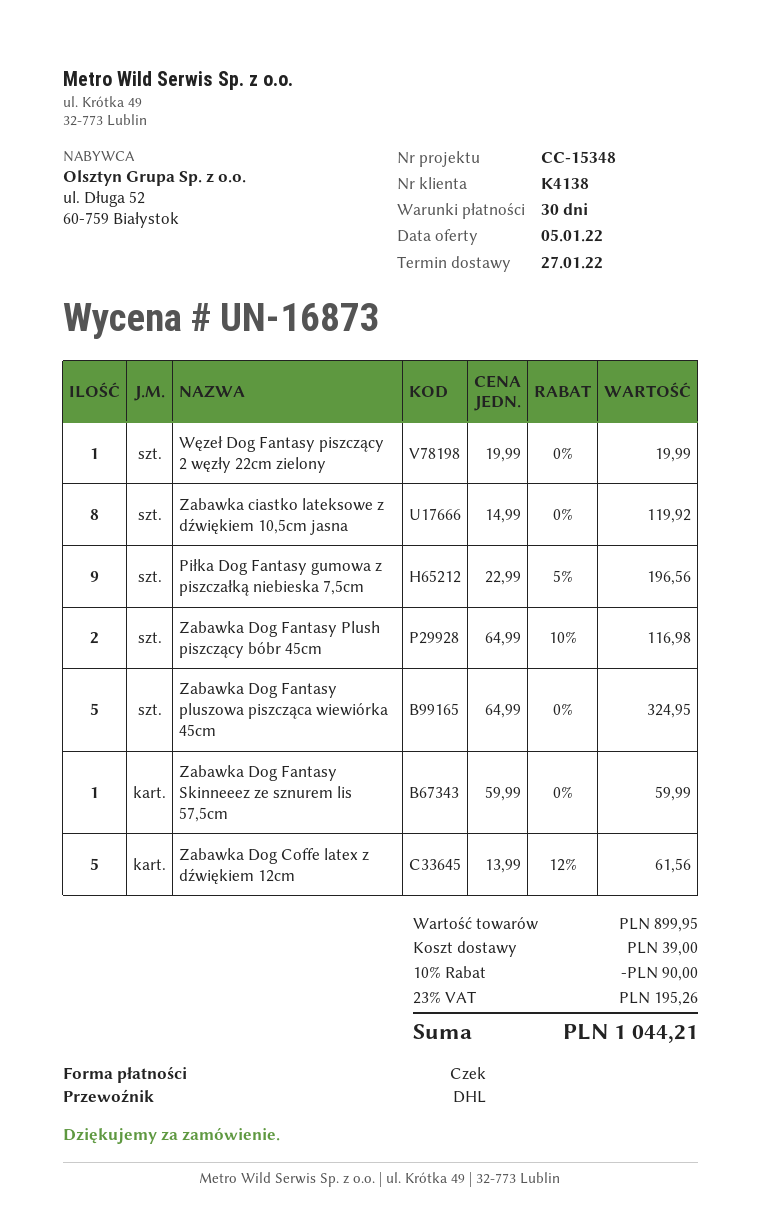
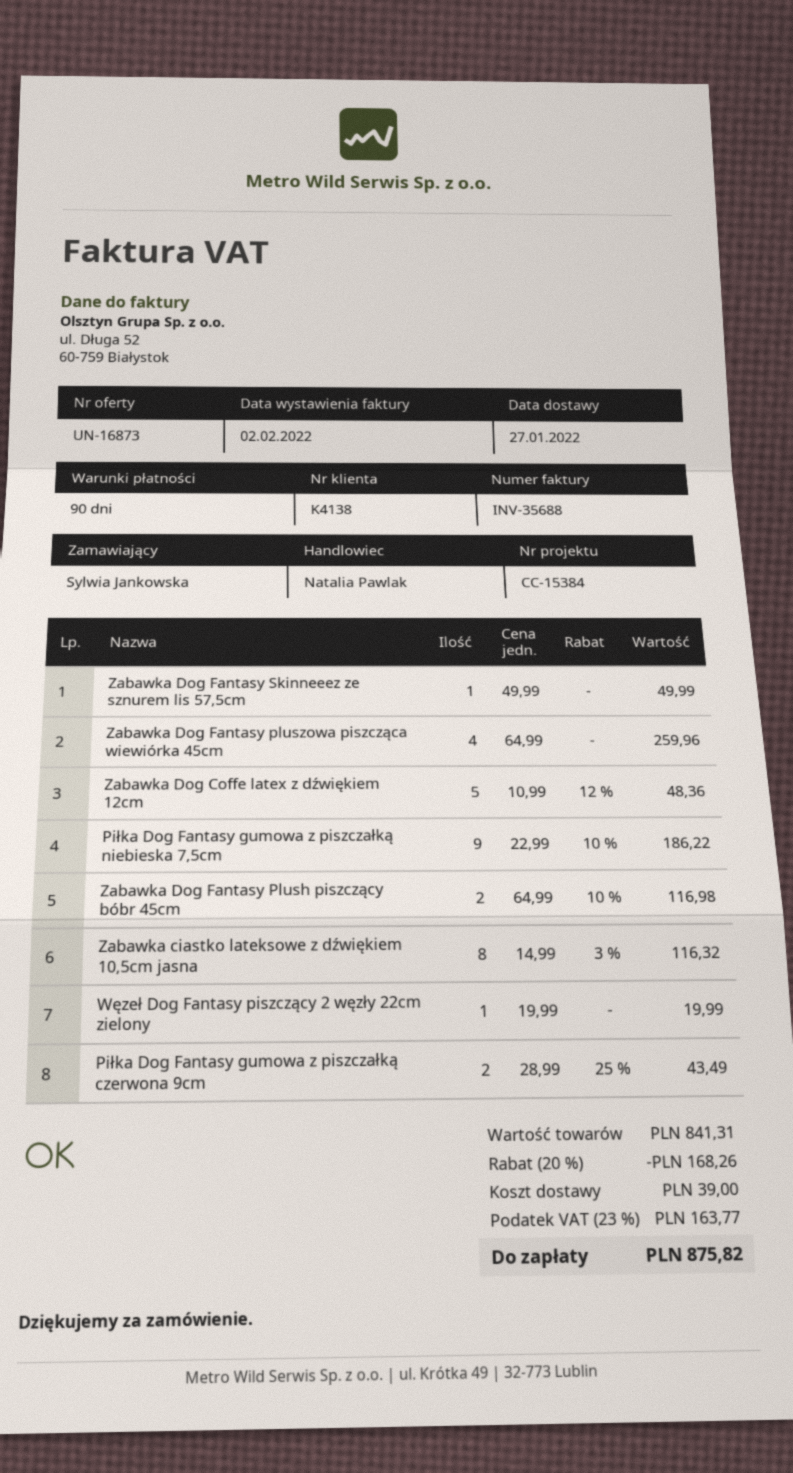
payment terms: 30 days -> 90 days
reference: CC-15348 -> CC-15384
Zabawka ciastko lateksowe z dźwiękiem 10,5cm jasna: 8 x 14.99 = 119.92 -> 8 x 14.99 - 3% = 116.32
Piłka Dog Fantasy gumowa z piszczałką niebieska 7,5cm: 9 x 22.99 - 5% = 196.56 -> 9 x 22.99 - 10% = 186.22
Zabawka Dog Fantasy pluszowa piszcząca wiewiórka 45cm: 5 x 64.99 = 324.95 -> 4 x 64.99 = 259.96
Zabawka Dog Fantasy Skinneeez ze sznurem lis 57,5cm: 1 x 59.99 = 59.99 -> 1 x 49.99 = 49.99
Zabawka Dog Coffe latex z dźwiękiem 12cm: 5 x 13.99 - 12% = 61.56 -> 5 x 10.99 - 12% = 48.36
Piłka Dog Fantasy gumowa z piszczałką czerwona 9cm: none -> 2 x 28.99 - 25% = 43.49
subtotal: 899.95 -> 841.31
discount: 10% = 90.00 -> 20% = 168.26
tax: 23% = 195.26 -> 23% = 163.77
total: 1044.21 -> 875.82

